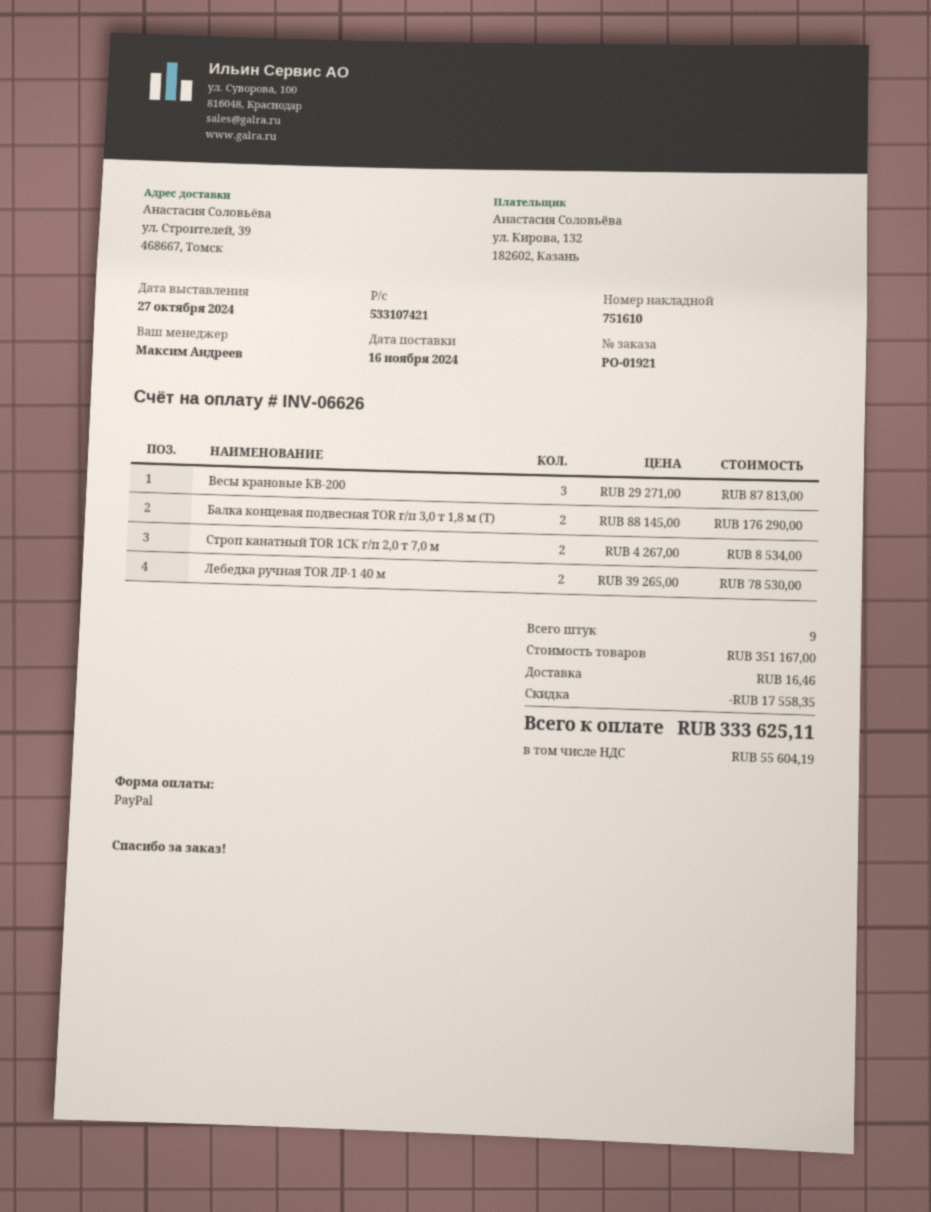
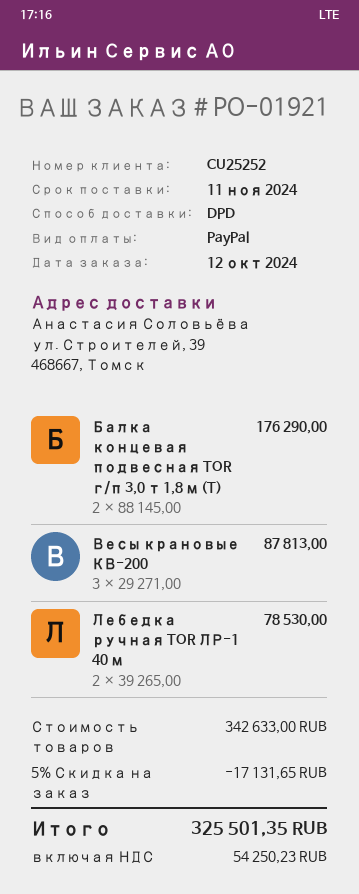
delivery date: 2024-11-16 -> 2024-11-11
Строп канатный TOR 1СК г/п 2,0 т 7,0 м: 2 x 4267.00 = 8534.00 -> none
subtotal: 351167.00 -> 342633.00
discount: 17558.35 -> 17131.65
shipping: 16.46 -> none
tax: 55604.19 -> 54250.23
total: 333625.11 -> 325501.35

